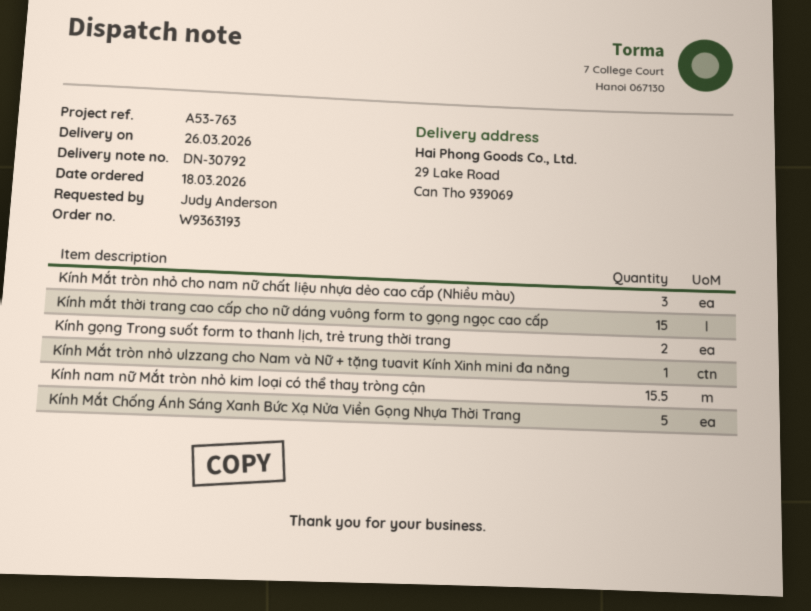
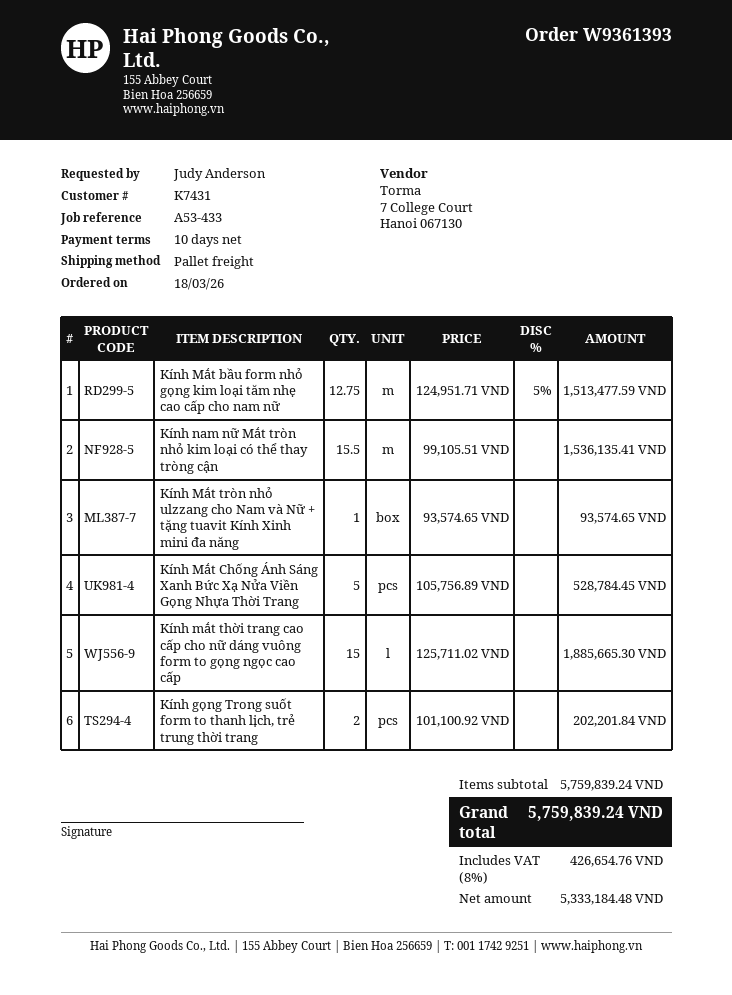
order number: W9363193 -> W9361393
reference: A53-763 -> A53-433
Kính Mắt tròn nhỏ cho nam nữ chất liệu nhựa dẻo cao cấp (Nhiều màu): 3 -> none
Kính Mắt bầu form nhỏ gọng kim loại tăm nhẹ cao cấp cho nam nữ: none -> 12.75

